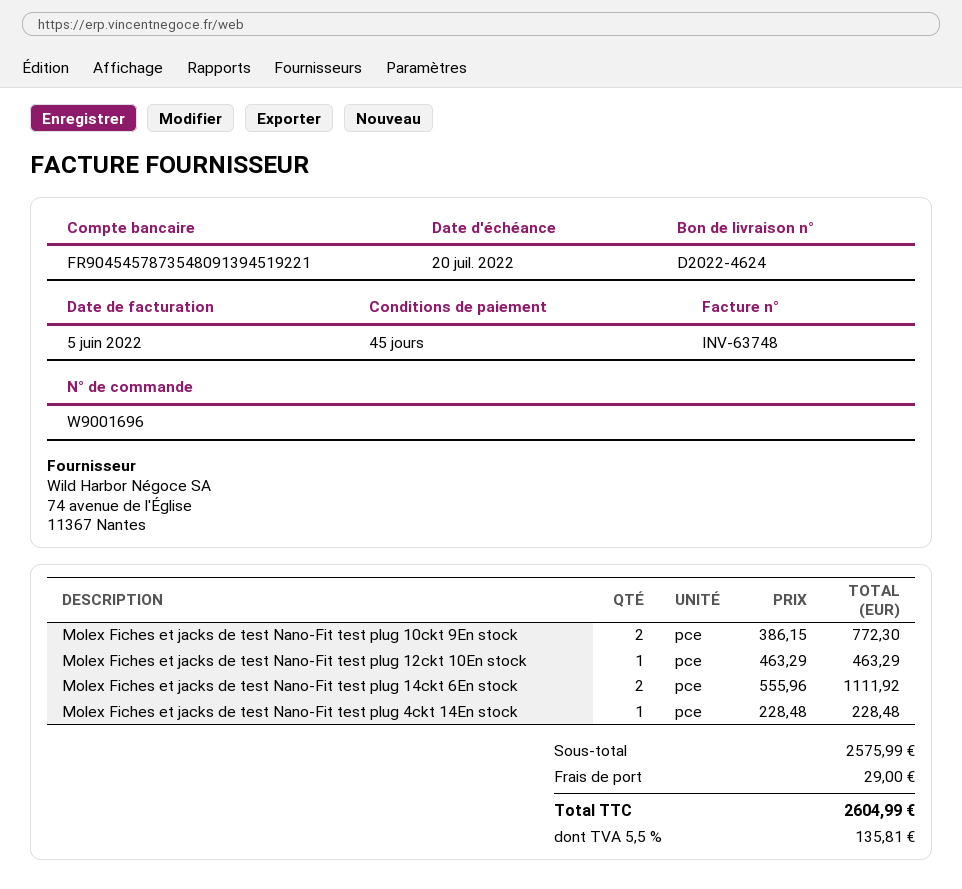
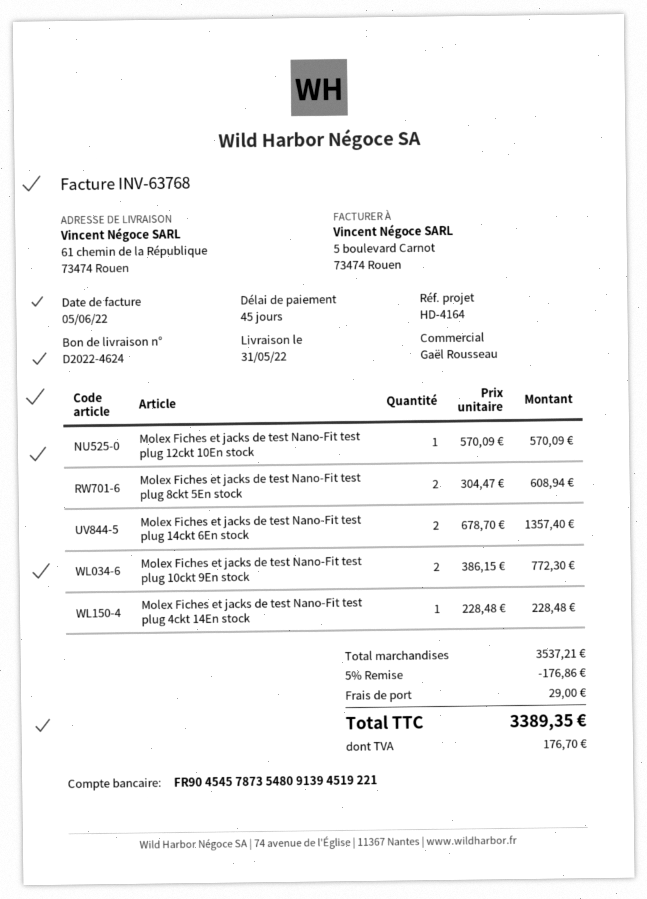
invoice number: INV-63748 -> INV-63768
Molex Fiches et jacks de test Nano-Fit test plug 12ckt 10En stock: 1 x 463.29 = 463.29 -> 1 x 570.09 = 570.09
Molex Fiches et jacks de test Nano-Fit test plug 14ckt 6En stock: 2 x 555.96 = 1111.92 -> 2 x 678.70 = 1357.40
Molex Fiches et jacks de test Nano-Fit test plug 8ckt 5En stock: none -> 2 x 304.47 = 608.94
subtotal: 2575.99 -> 3537.21
discount: none -> 5% = 176.86
tax: 135.81 -> 176.70
total: 2604.99 -> 3389.35

